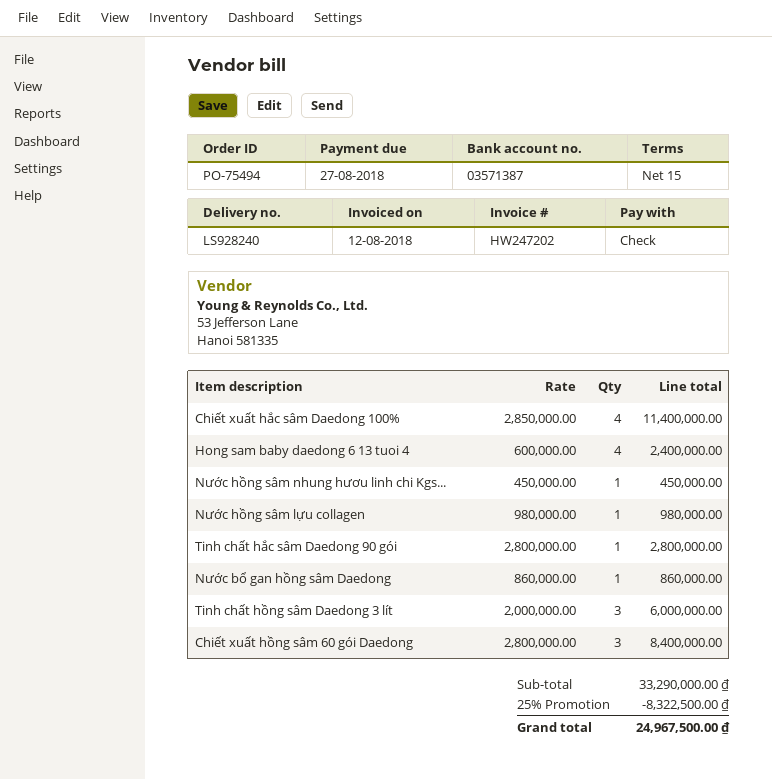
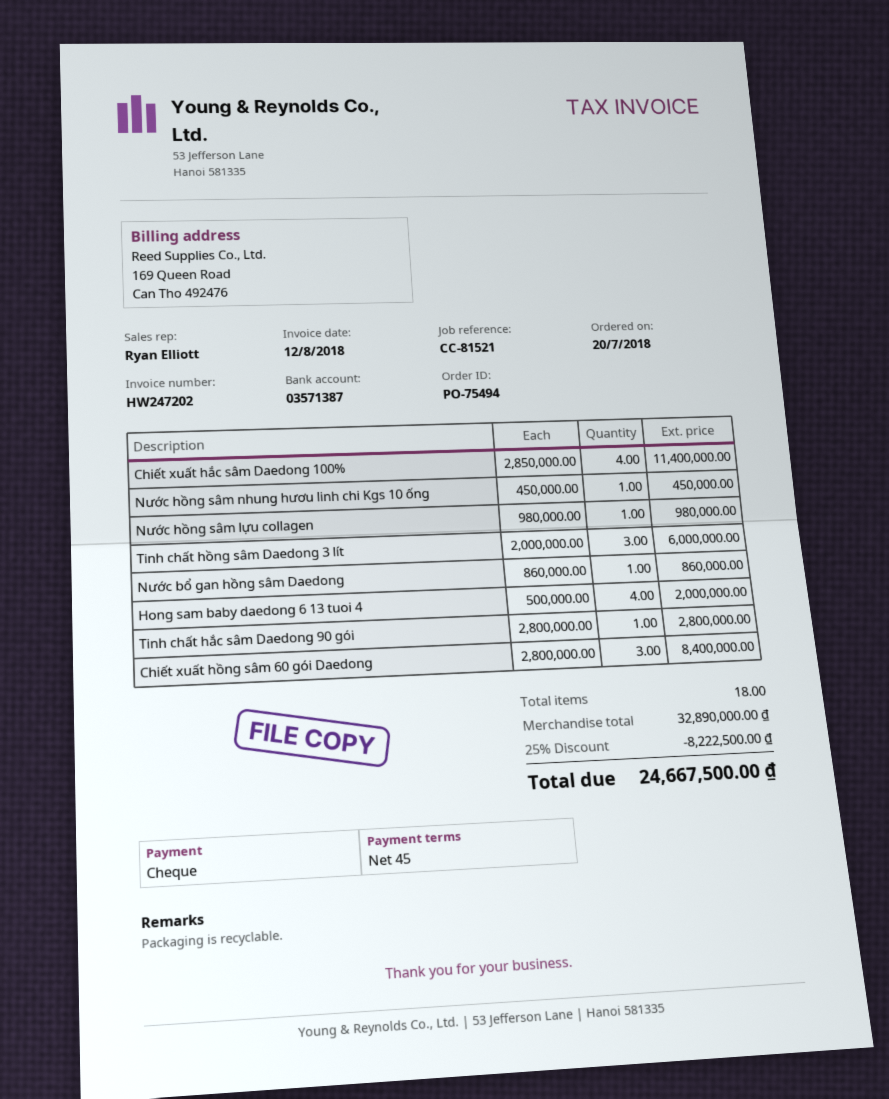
payment terms: 15 days -> 45 days
Hong sam baby daedong 6 13 tuoi 4: 4 x 600000.00 = 2400000.00 -> 4 x 500000.00 = 2000000.00
subtotal: 33290000.00 -> 32890000.00
discount: 25% = 8322500.00 -> 25% = 8222500.00
total: 24967500.00 -> 24667500.00

